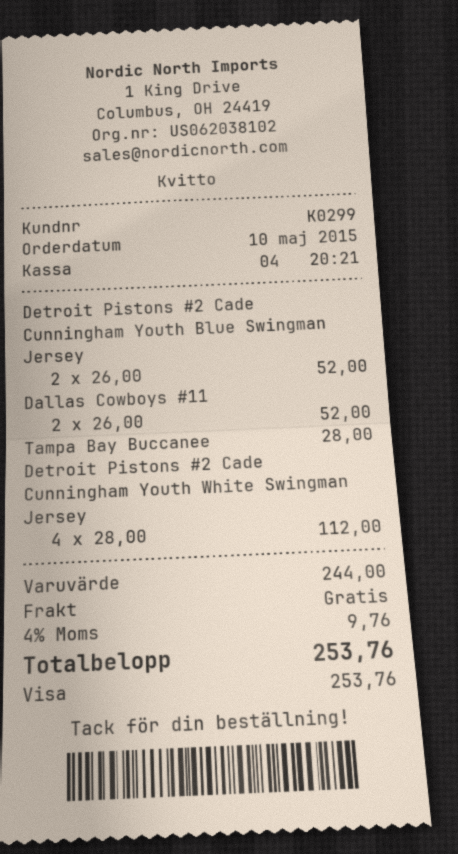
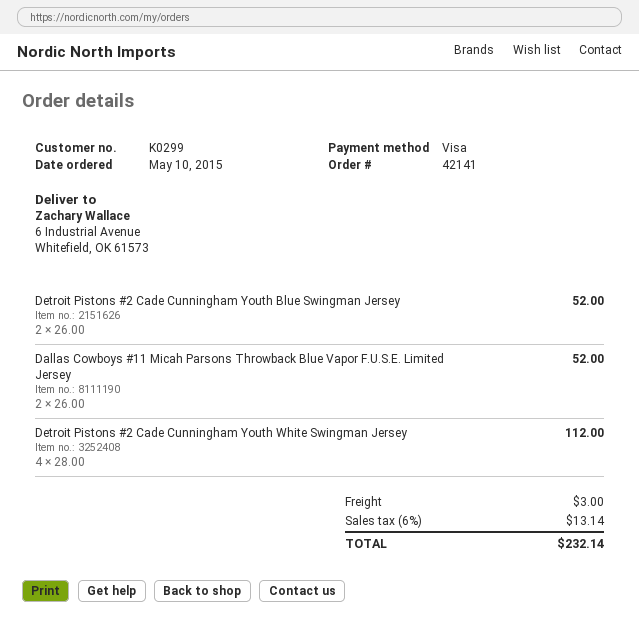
Tampa Bay Buccanee: 1 x 28.00 = 28.00 -> none
shipping: 0.00 -> 3.00
tax: 4% = 9.76 -> 6% = 13.14
total: 253.76 -> 232.14

